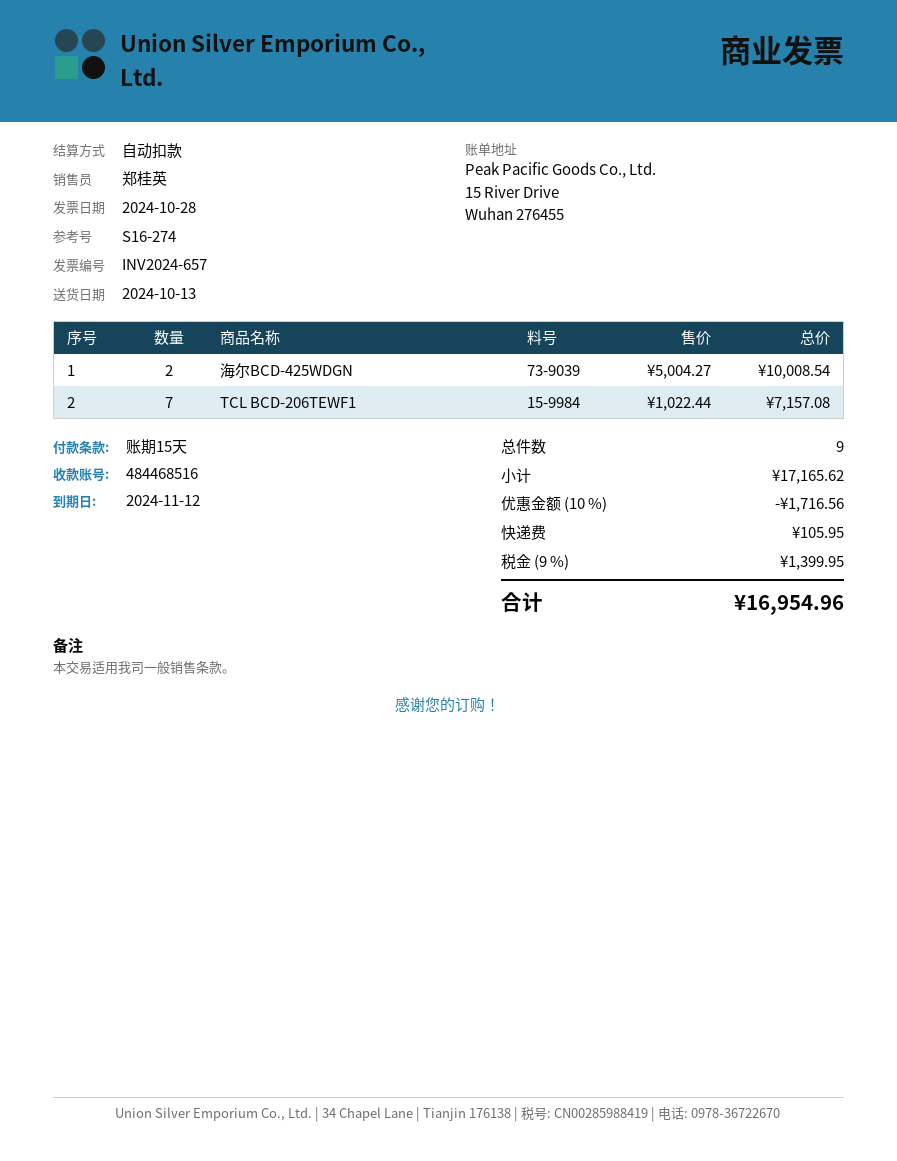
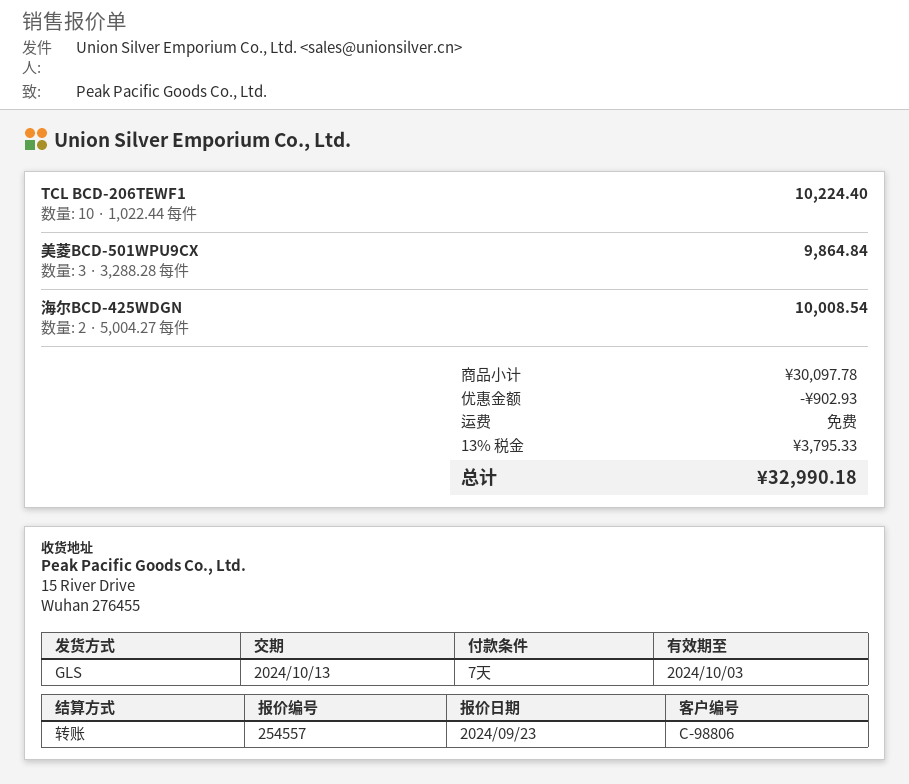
payment terms: 15 days -> 7 days
payment method: direct debit -> bank transfer
TCL BCD-206TEWF1: 7 x 1022.44 = 7157.08 -> 10 x 1022.44 = 10224.40
美菱BCD-501WPU9CX: none -> 3 x 3288.28 = 9864.84
subtotal: 17165.62 -> 30097.78
discount: 1716.56 -> 902.93
shipping: 105.95 -> 0.00
tax: 9% = 1399.95 -> 13% = 3795.33
total: 16954.96 -> 32990.18

